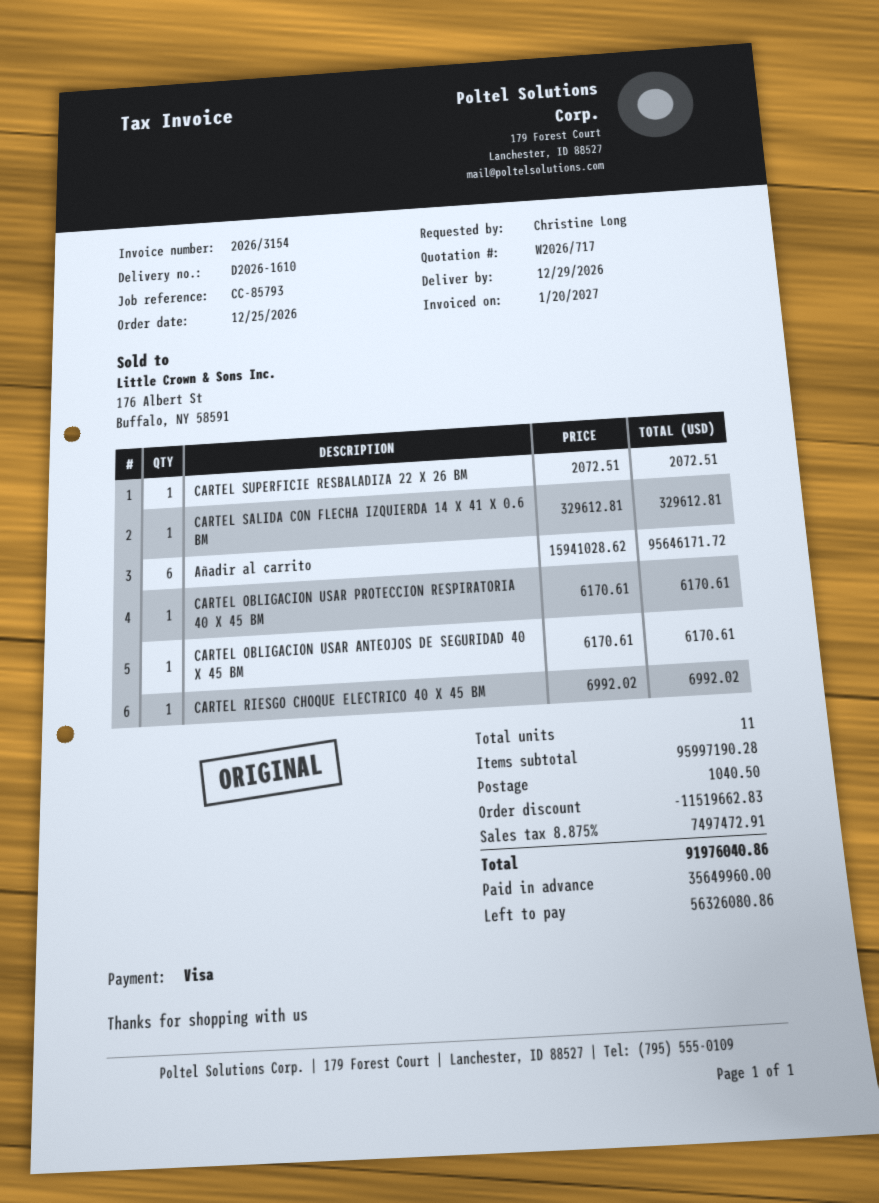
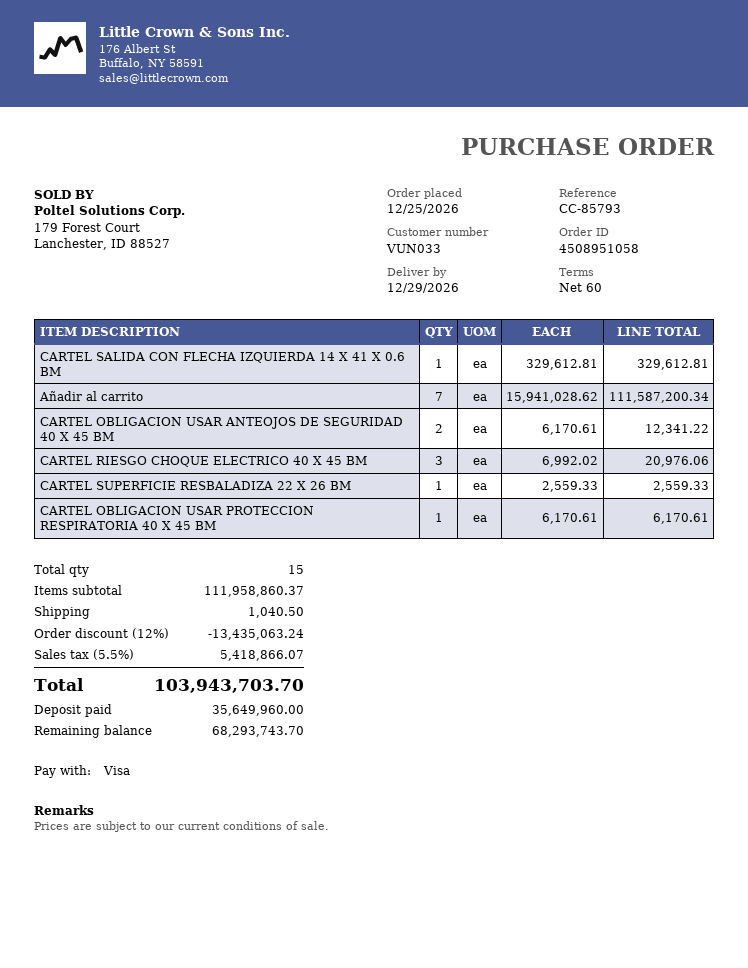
CARTEL SUPERFICIE RESBALADIZA 22 X 26 BM: 1 x 2072.51 = 2072.51 -> 1 x 2559.33 = 2559.33
Añadir al carrito: 6 x 15941028.62 = 95646171.72 -> 7 x 15941028.62 = 111587200.34
CARTEL OBLIGACION USAR ANTEOJOS DE SEGURIDAD 40 X 45 BM: 1 x 6170.61 = 6170.61 -> 2 x 6170.61 = 12341.22
CARTEL RIESGO CHOQUE ELECTRICO 40 X 45 BM: 1 x 6992.02 = 6992.02 -> 3 x 6992.02 = 20976.06
total quantity: 11 -> 15
subtotal: 95997190.28 -> 111958860.37
discount: 11519662.83 -> 13435063.24
tax: 8.875% = 7497472.91 -> 5.5% = 5418866.07
total: 91976040.86 -> 103943703.70
balance: 56326080.86 -> 68293743.70

